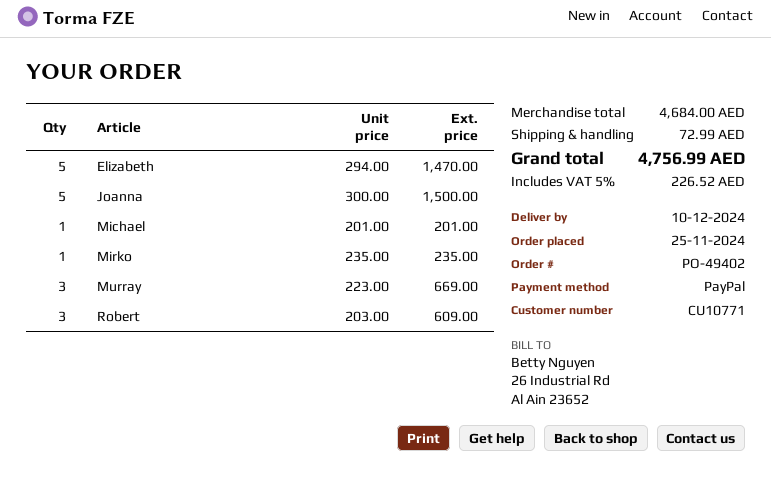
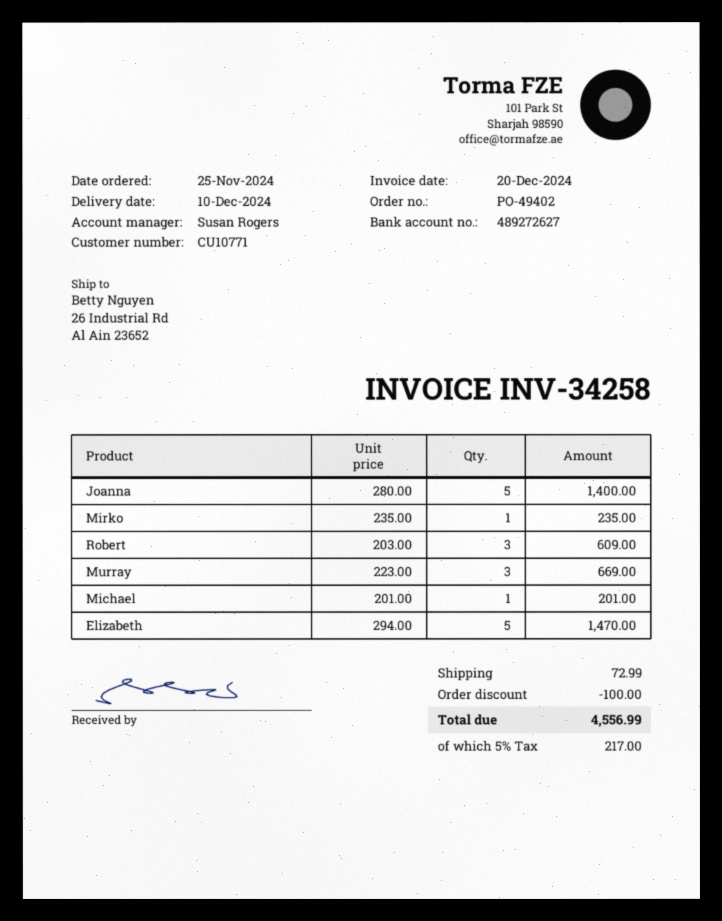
Joanna: 5 x 300.00 = 1500.00 -> 5 x 280.00 = 1400.00
discount: none -> 100.00
tax: 5% = 226.52 -> 5% = 217.00
total: 4756.99 -> 4556.99

